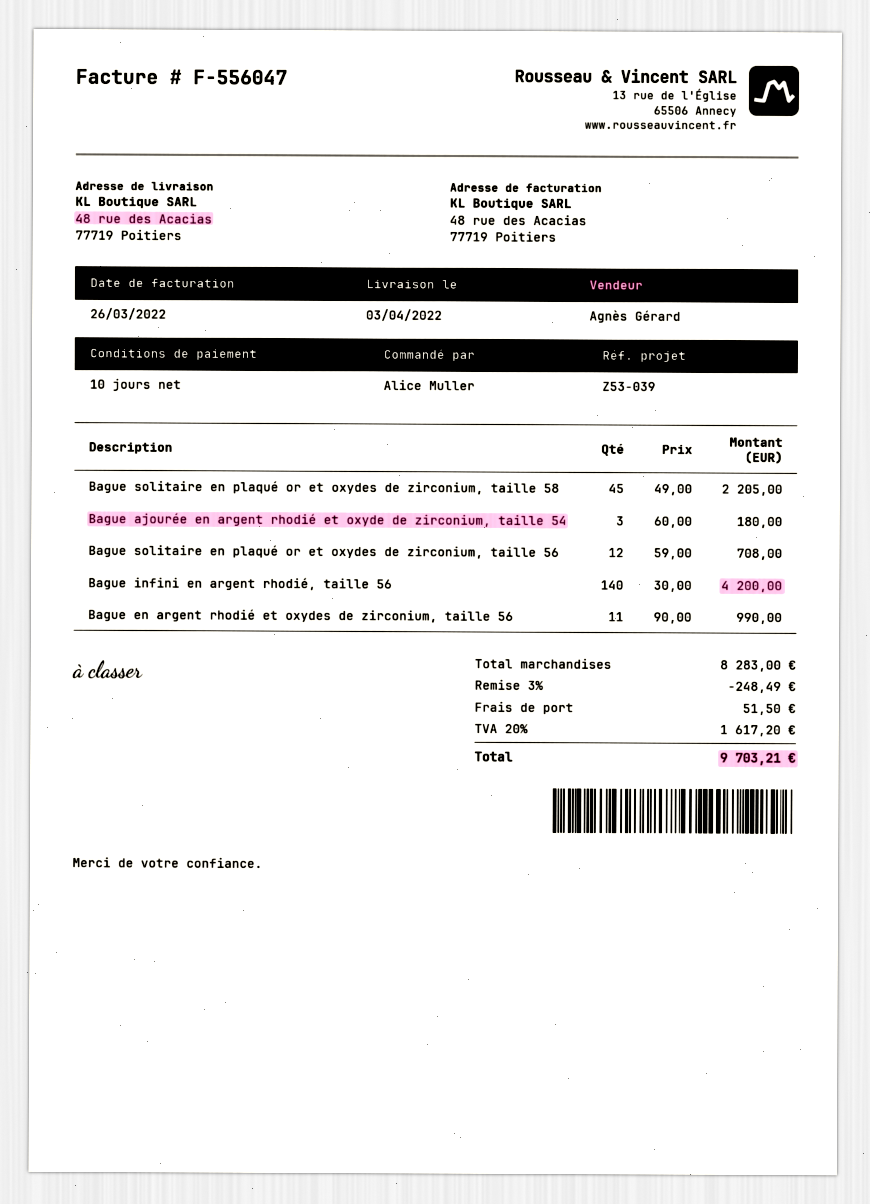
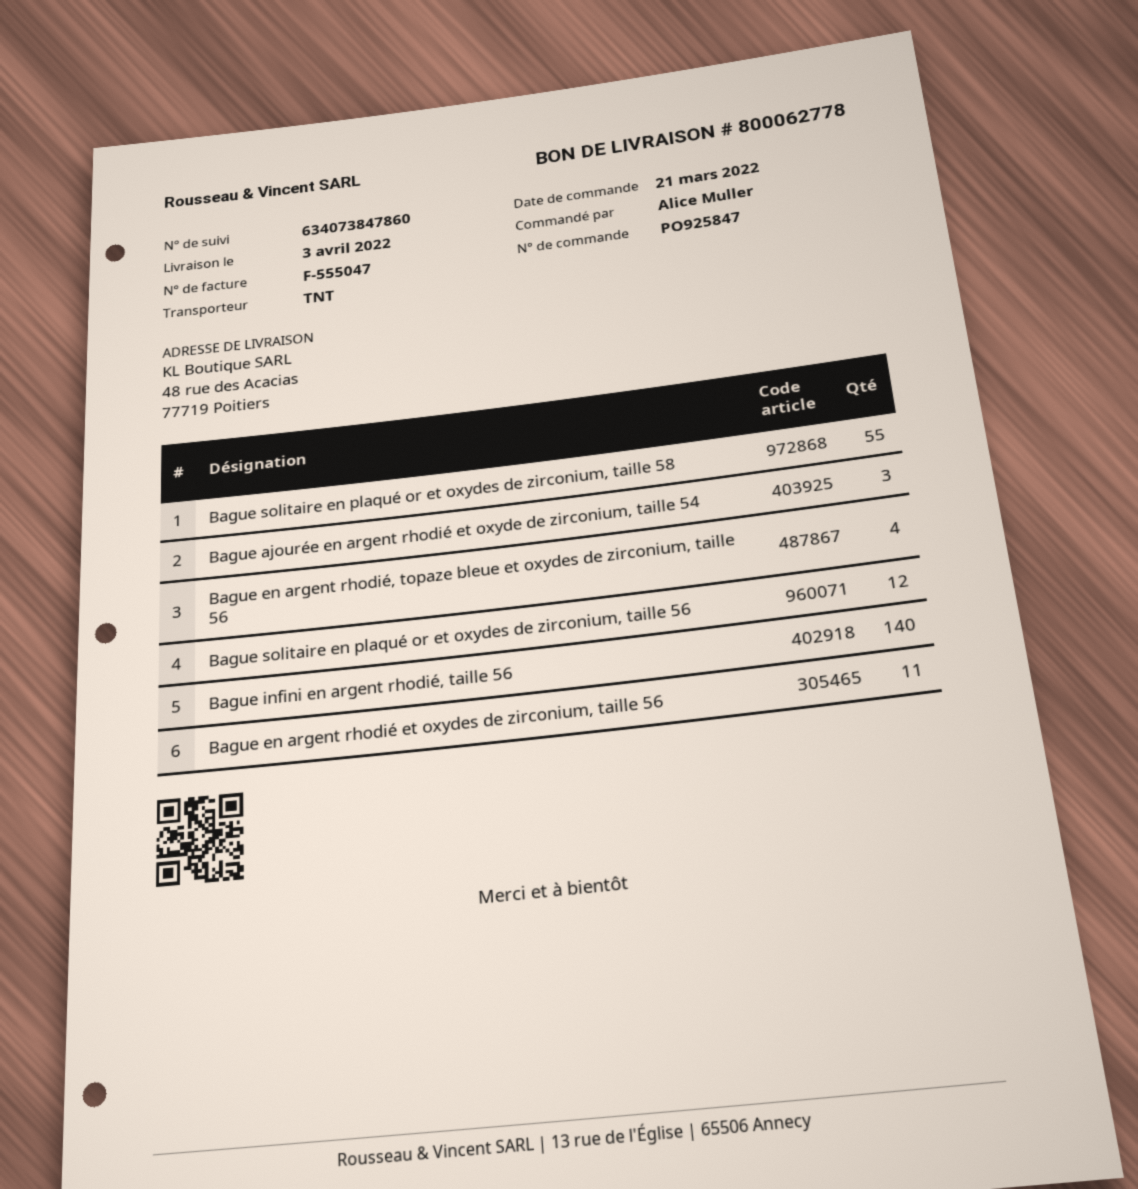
invoice number: F-556047 -> F-555047
Bague solitaire en plaqué or et oxydes de zirconium, taille 58: 45 -> 55
Bague en argent rhodié, topaze bleue et oxydes de zirconium, taille 56: none -> 4

